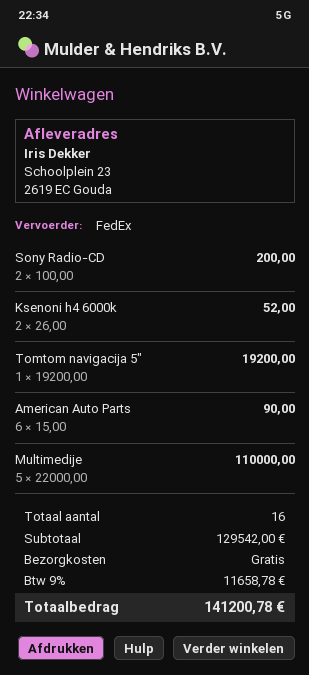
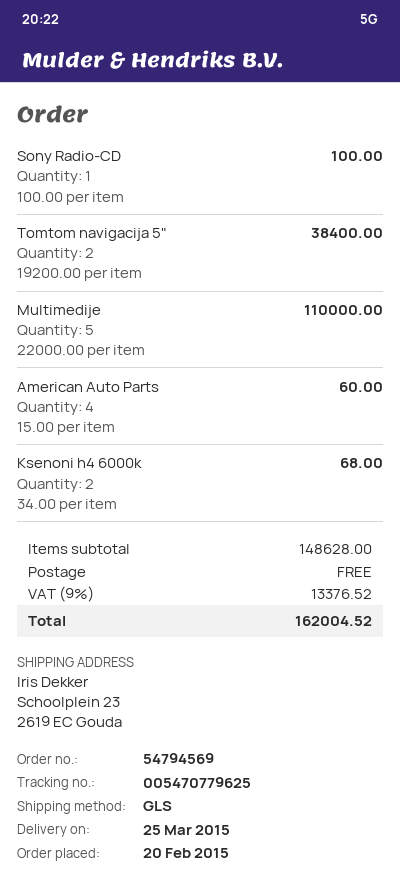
shipping method: FedEx -> GLS
Sony Radio-CD: 2 x 100.00 = 200.00 -> 1 x 100.00 = 100.00
Ksenoni h4 6000k: 2 x 26.00 = 52.00 -> 2 x 34.00 = 68.00
Tomtom navigacija 5": 1 x 19200.00 = 19200.00 -> 2 x 19200.00 = 38400.00
American Auto Parts: 6 x 15.00 = 90.00 -> 4 x 15.00 = 60.00
subtotal: 129542.00 -> 148628.00
tax: 9% = 11658.78 -> 9% = 13376.52
total: 141200.78 -> 162004.52

